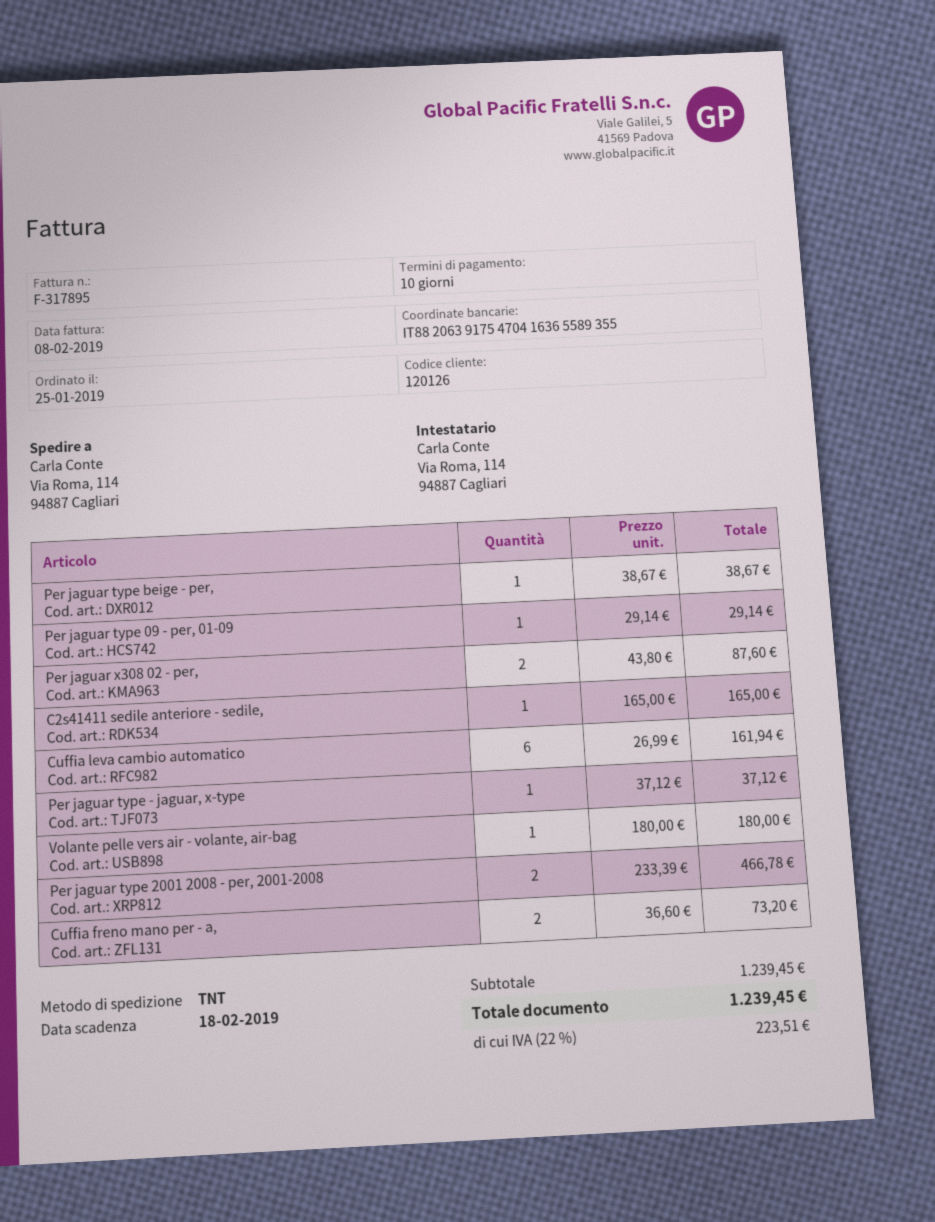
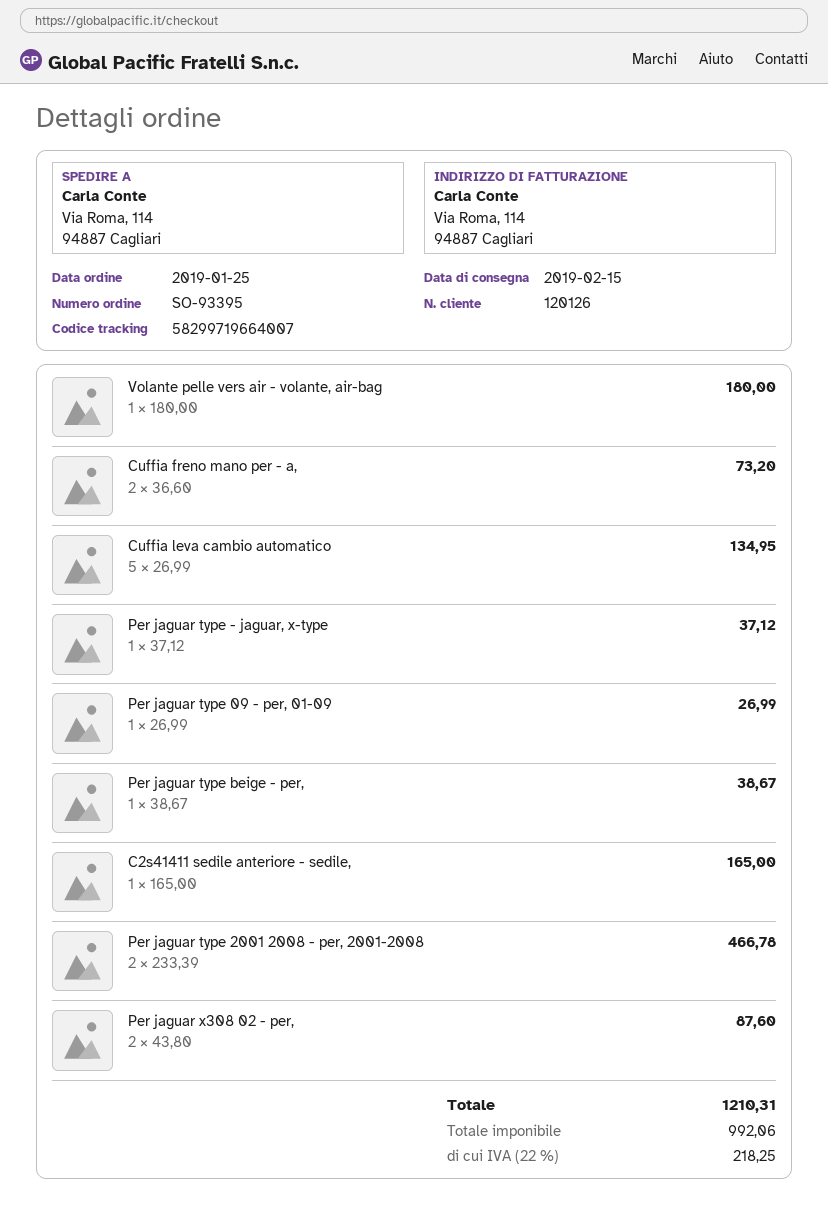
Per jaguar type 09 - per, 01-09: 1 x 29.14 = 29.14 -> 1 x 26.99 = 26.99
Cuffia leva cambio automatico: 6 x 26.99 = 161.94 -> 5 x 26.99 = 134.95
tax: 22% = 223.51 -> 22% = 218.25
total: 1239.45 -> 1210.31

